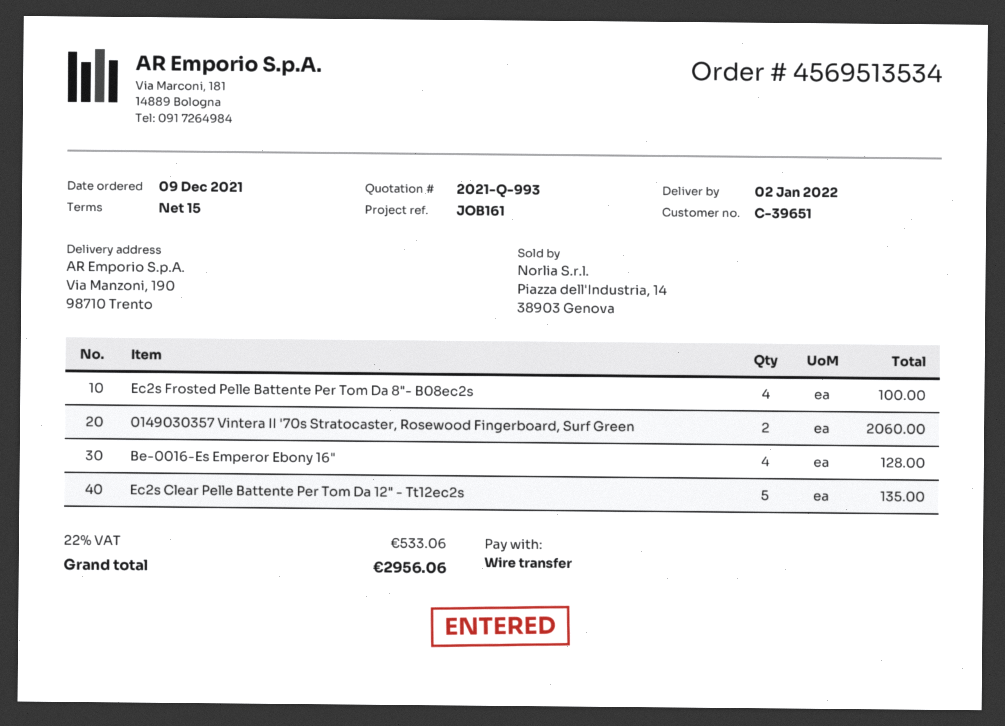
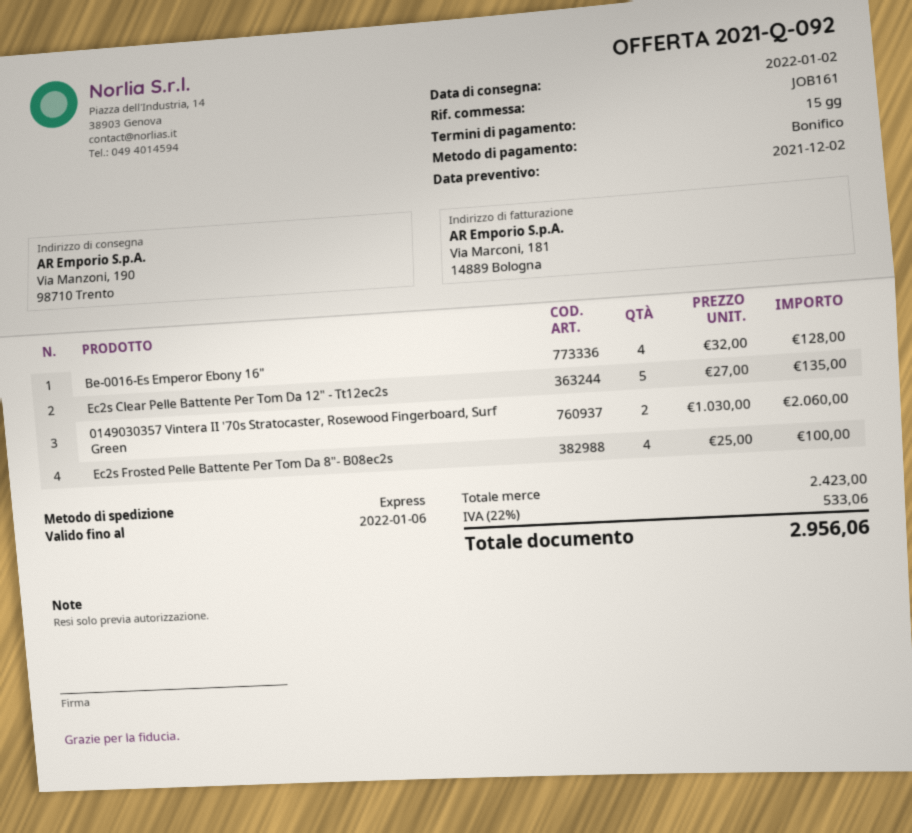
quote number: 2021-Q-993 -> 2021-Q-092

